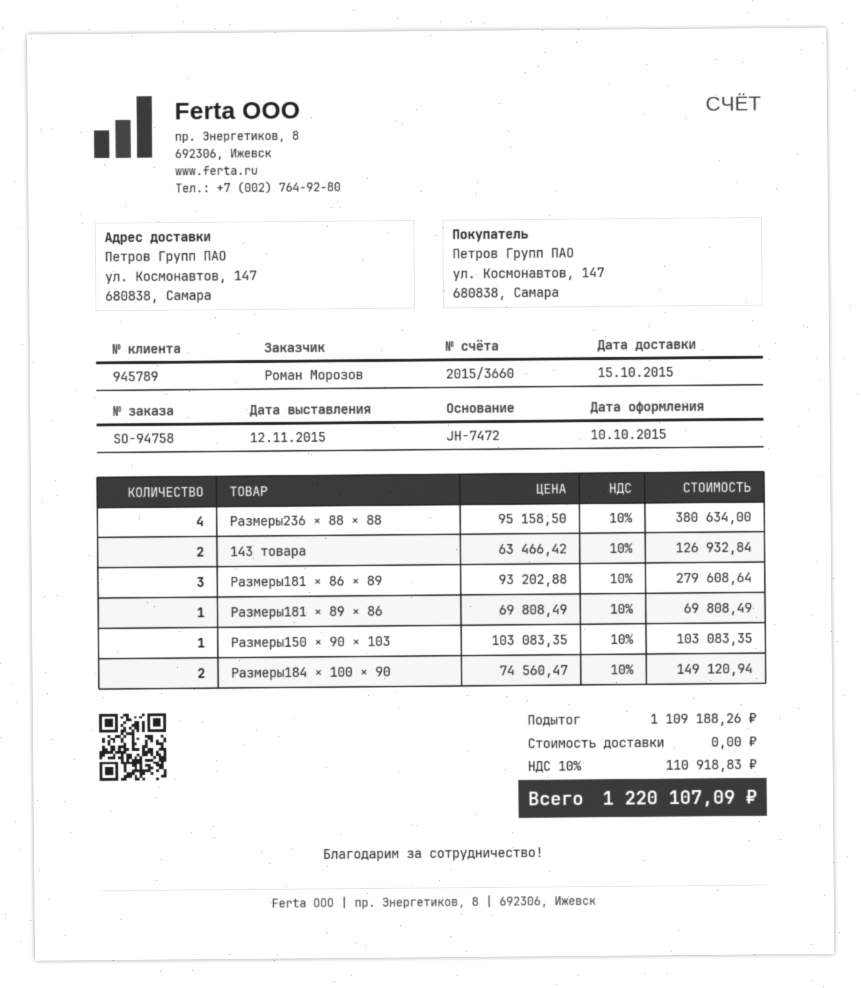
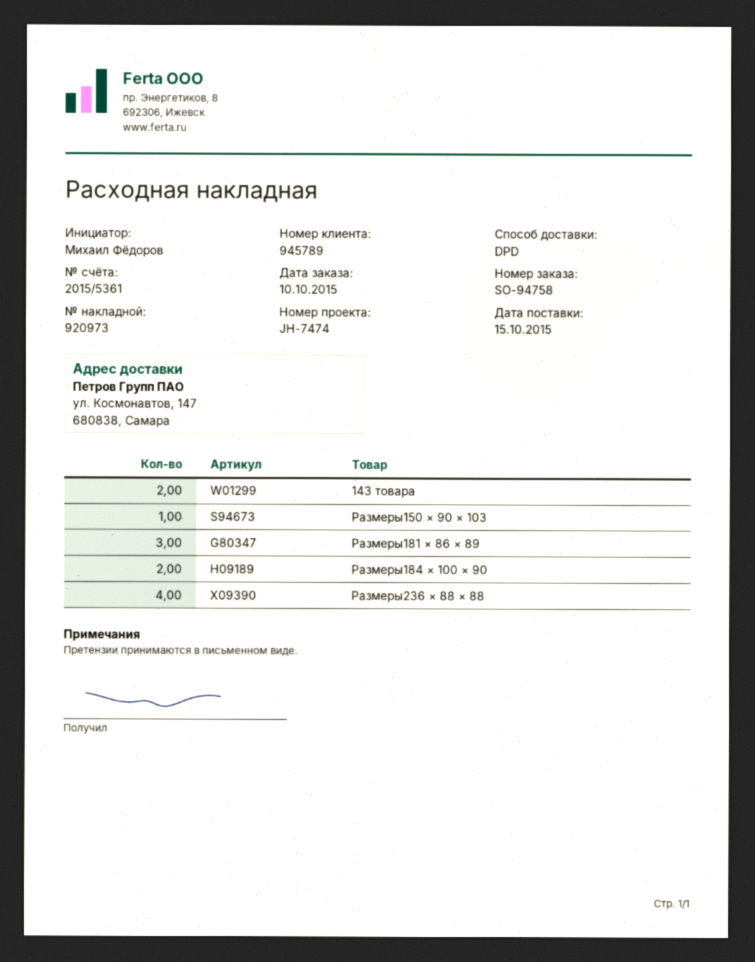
invoice number: 2015/3660 -> 2015/5361
reference: JH-7472 -> JH-7474
ordered by: Роман Морозов -> Михаил Фёдоров
Размеры181 × 89 × 86: 1 -> none

